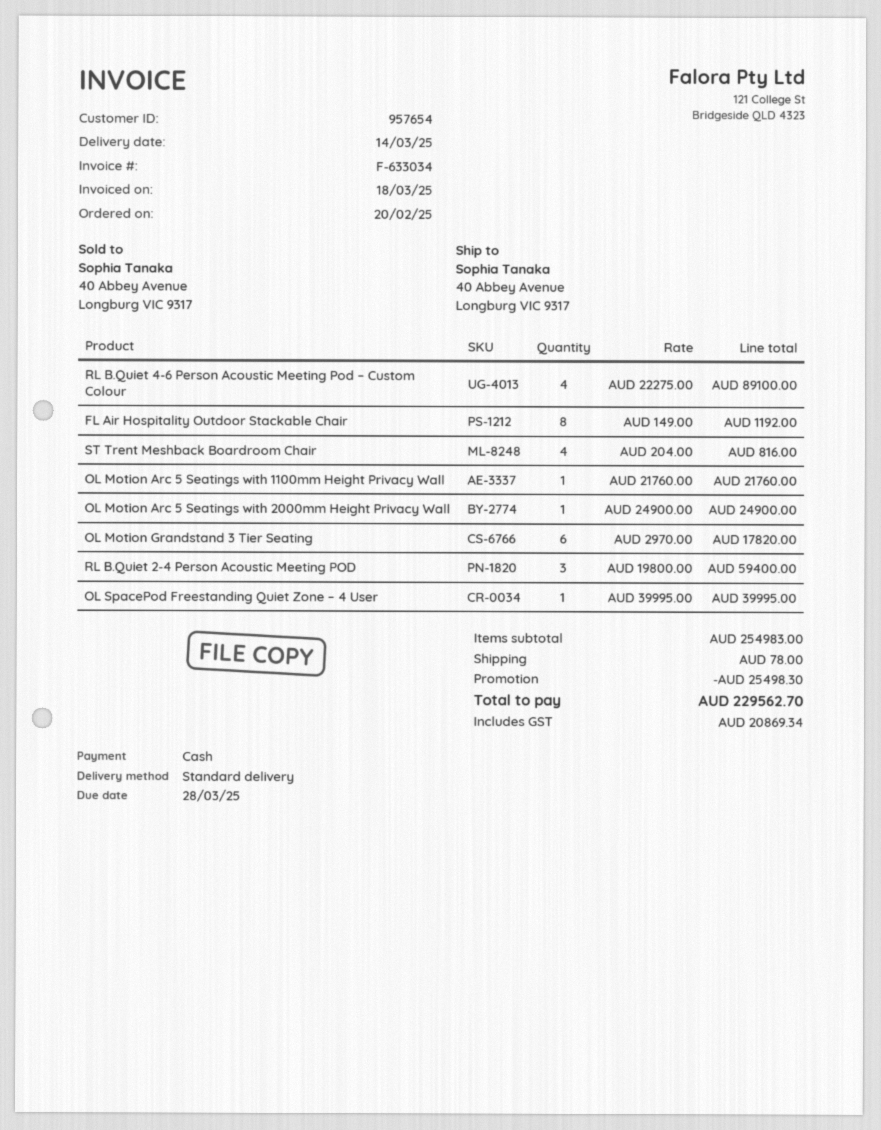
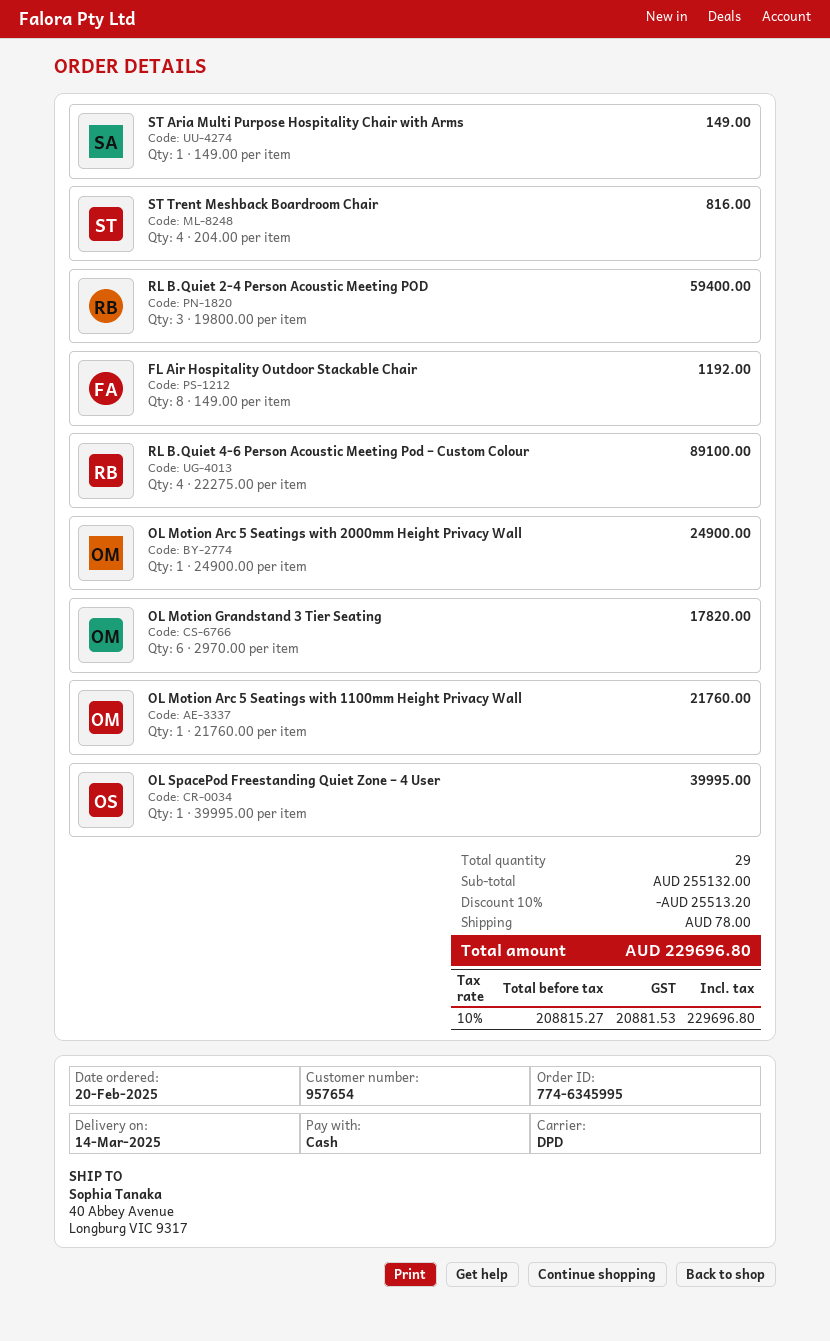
shipping method: standard -> DPD
ST Aria Multi Purpose Hospitality Chair with Arms: none -> 1 x 149.00 = 149.00
subtotal: 254983.00 -> 255132.00
discount: 25498.30 -> 25513.20
tax: 20869.34 -> 20881.53
total: 229562.70 -> 229696.80

